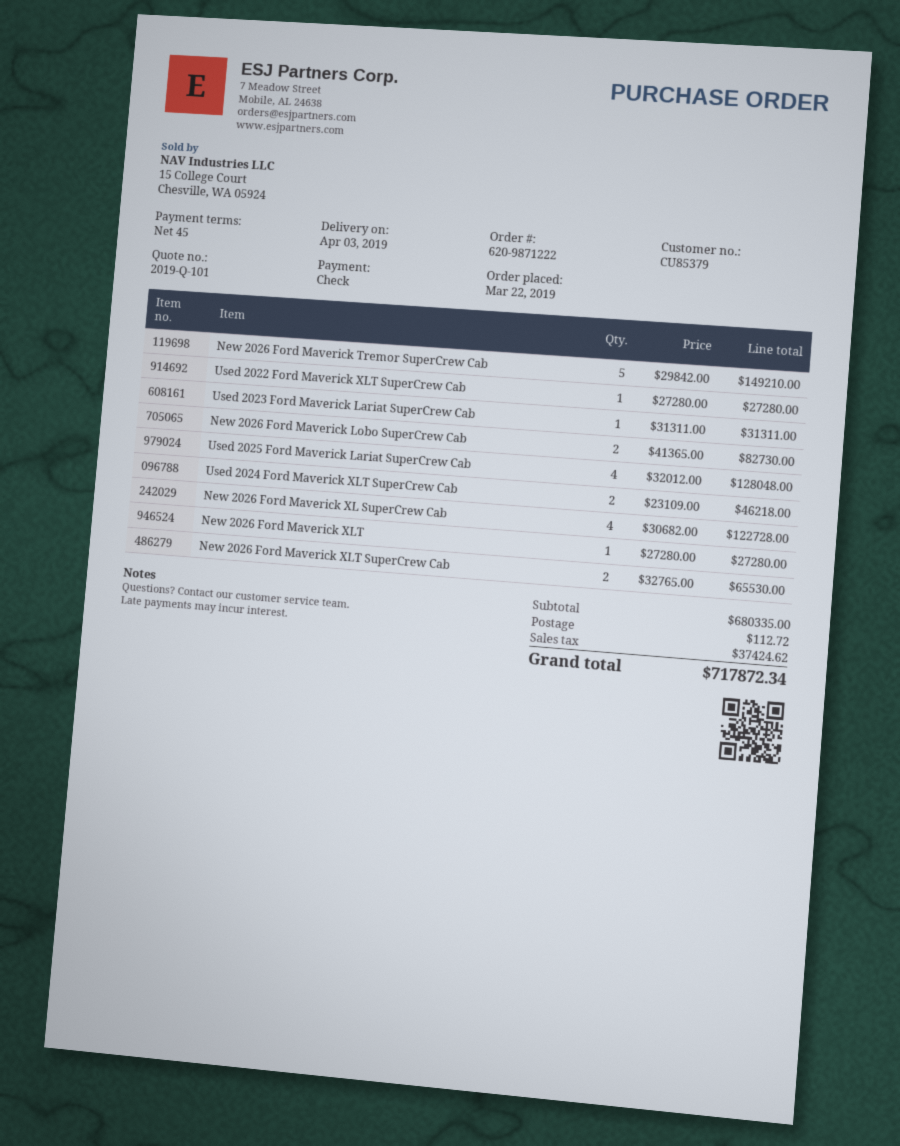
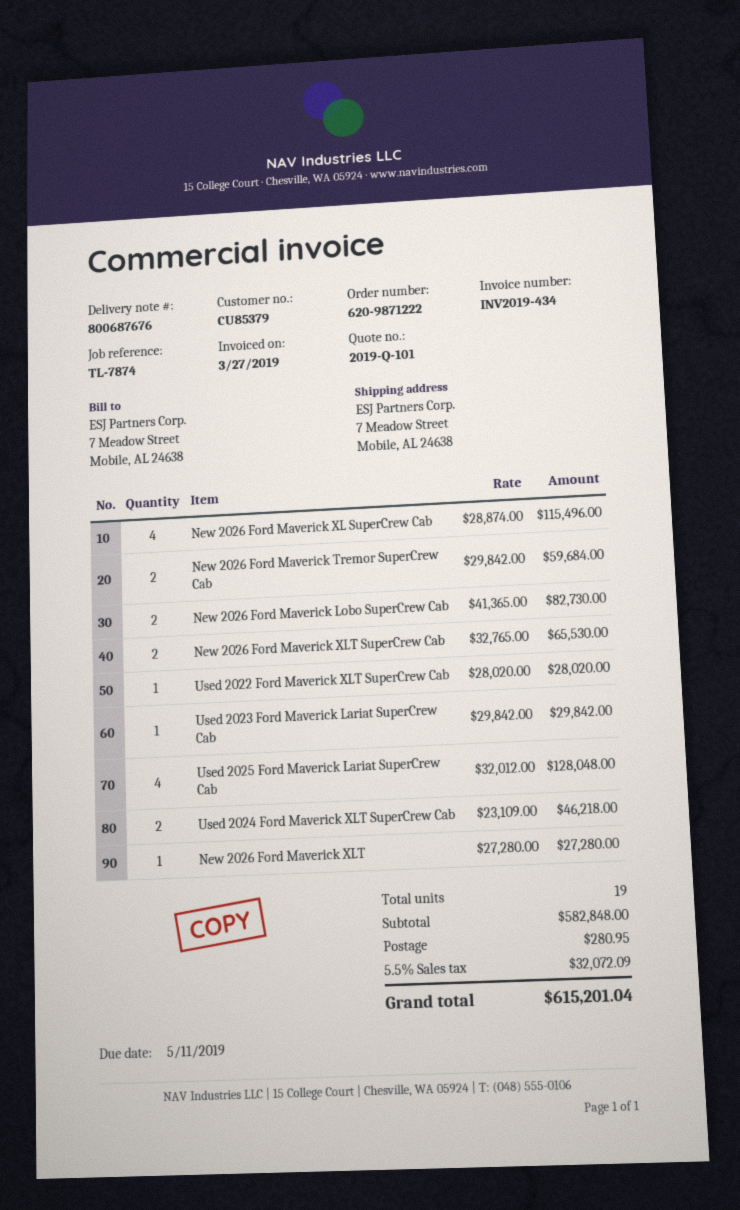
New 2026 Ford Maverick Tremor SuperCrew Cab: 5 x 29842.00 = 149210.00 -> 2 x 29842.00 = 59684.00
Used 2022 Ford Maverick XLT SuperCrew Cab: 1 x 27280.00 = 27280.00 -> 1 x 28020.00 = 28020.00
Used 2023 Ford Maverick Lariat SuperCrew Cab: 1 x 31311.00 = 31311.00 -> 1 x 29842.00 = 29842.00
New 2026 Ford Maverick XL SuperCrew Cab: 4 x 30682.00 = 122728.00 -> 4 x 28874.00 = 115496.00
subtotal: 680335.00 -> 582848.00
shipping: 112.72 -> 280.95
tax: 37424.62 -> 32072.09
total: 717872.34 -> 615201.04

